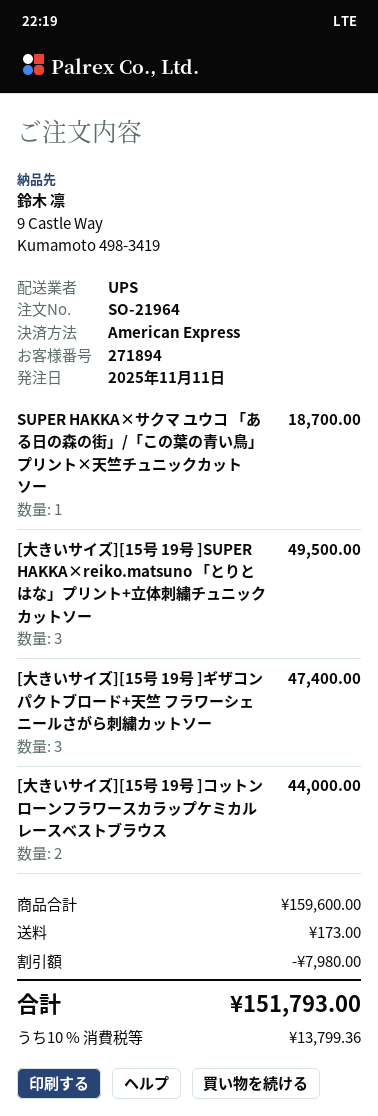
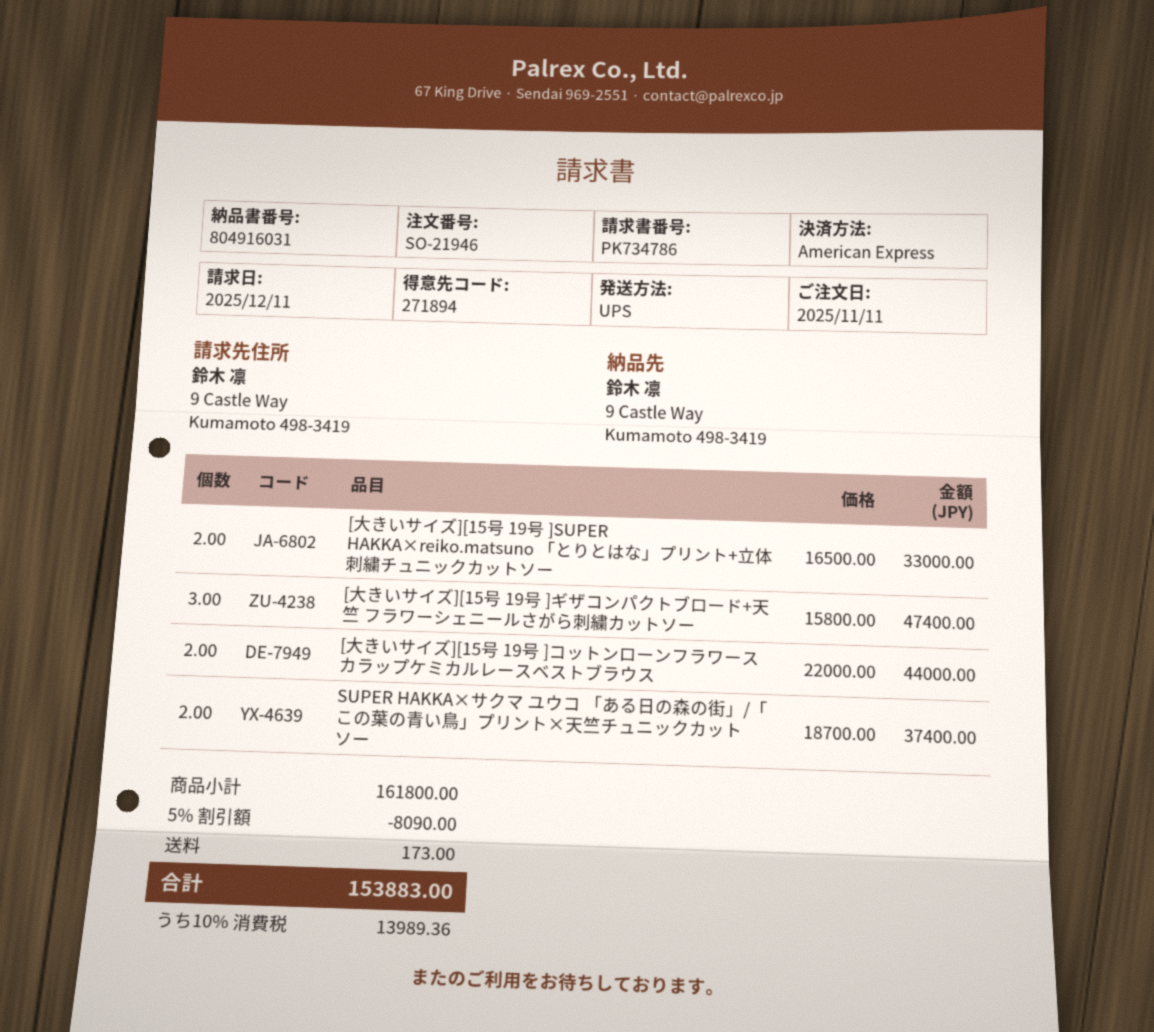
order number: SO-21964 -> SO-21946
SUPER HAKKA×サクマ ユウコ 「ある日の森の街」/「この葉の青い鳥」プリント×天竺チュニックカットソー: 1 for 18700.00 -> 2 for 37400.00
[大きいサイズ][15号 19号 ]SUPER HAKKA×reiko.matsuno 「とりとはな」プリント+立体刺繍チュニックカットソー: 3 for 49500.00 -> 2 for 33000.00
subtotal: 159600.00 -> 161800.00
discount: 7980.00 -> 8090.00
tax: 10% = 13799.36 -> 10% = 13989.36
total: 151793.00 -> 153883.00

